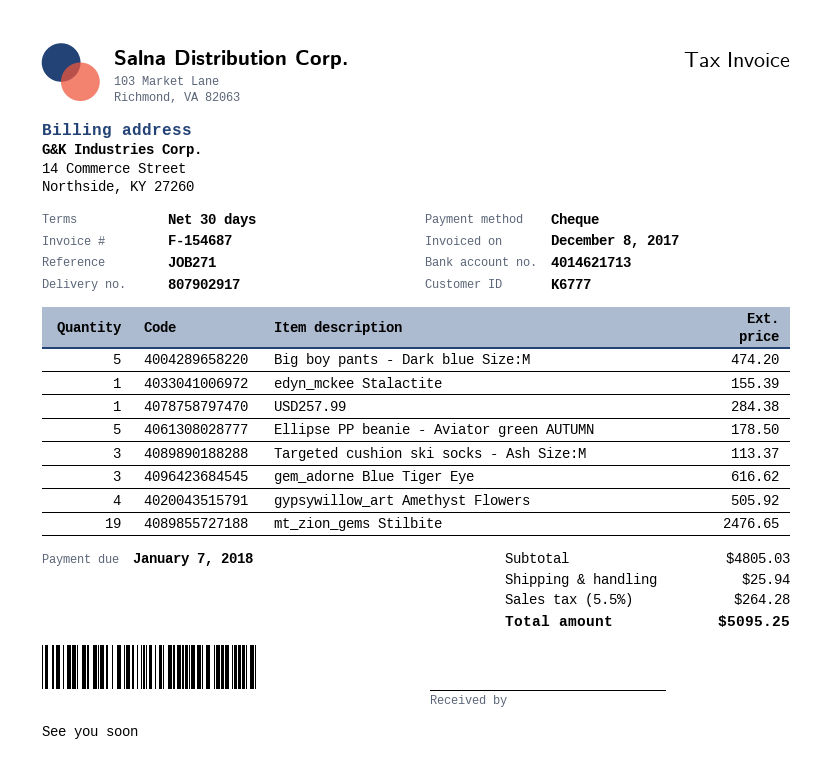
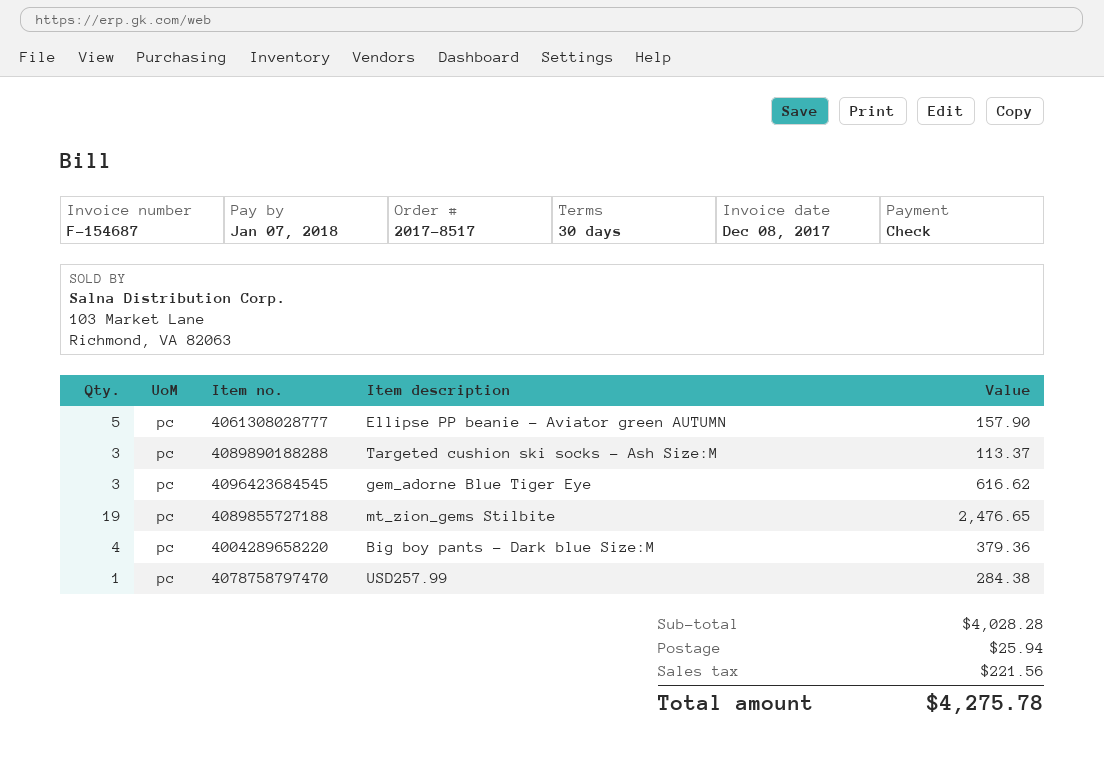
Big boy pants - Dark blue Size:M: 5 for 474.20 -> 4 for 379.36
edyn_mckee Stalactite: 1 for 155.39 -> none
Ellipse PP beanie - Aviator green AUTUMN: 5 for 178.50 -> 5 for 157.90
gypsywillow_art Amethyst Flowers: 4 for 505.92 -> none
subtotal: 4805.03 -> 4028.28
tax: 264.28 -> 221.56
total: 5095.25 -> 4275.78

